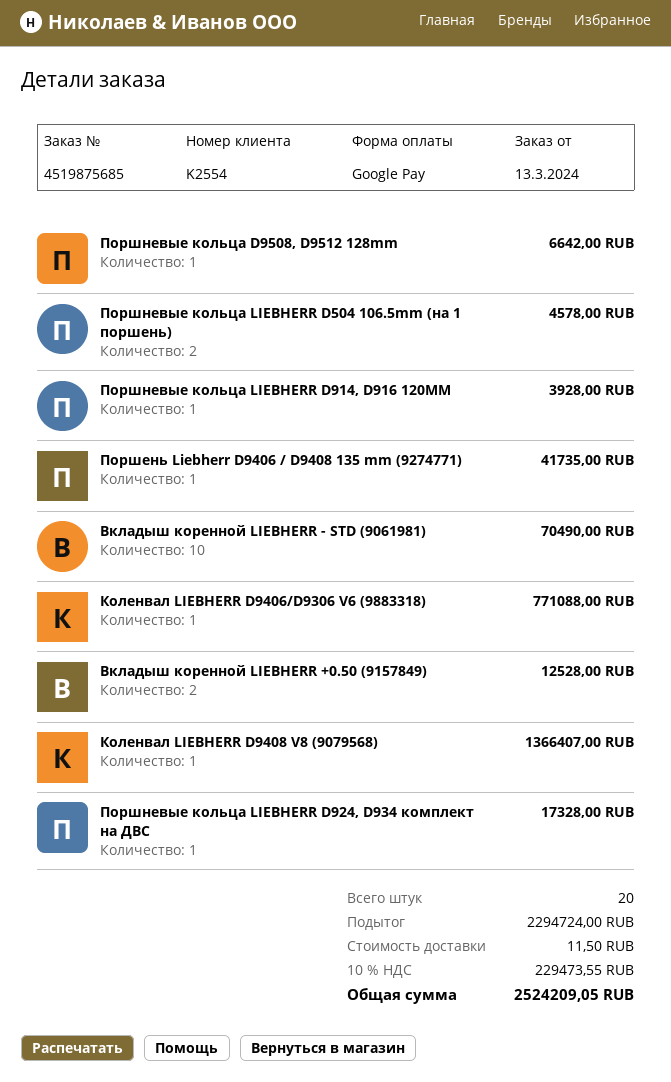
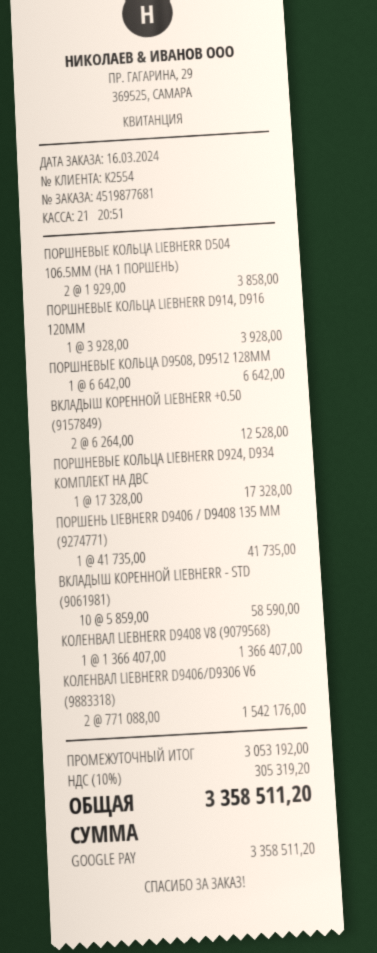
order number: 4519875685 -> 4519877681
order date: 2024-03-13 -> 2024-03-16
Поршневые кольца LIEBHERR D504 106.5mm (на 1 поршень): 2 for 4578.00 -> 2 for 3858.00
Вкладыш коренной LIEBHERR - STD (9061981): 10 for 70490.00 -> 10 for 58590.00
Коленвал LIEBHERR D9406/D9306 V6 (9883318): 1 for 771088.00 -> 2 for 1542176.00
subtotal: 2294724.00 -> 3053192.00
shipping: 11.50 -> none
tax: 10% = 229473.55 -> 10% = 305319.20
total: 2524209.05 -> 3358511.20

